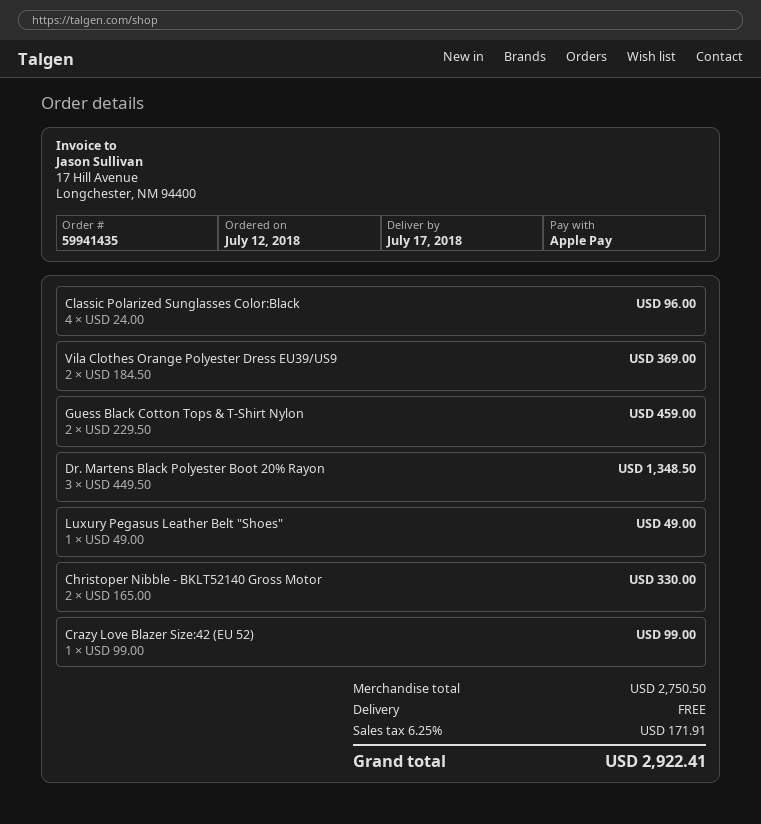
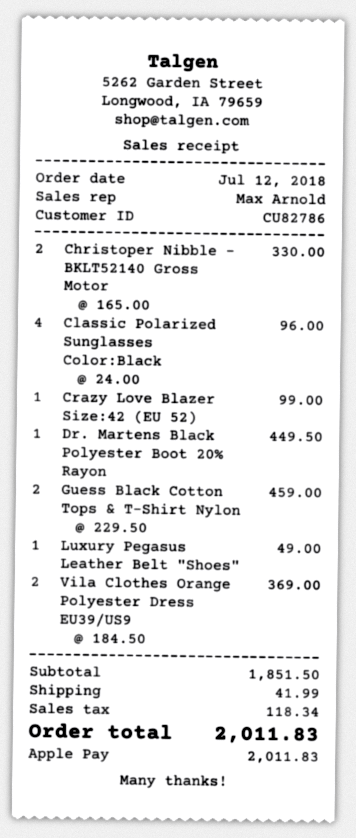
Dr. Martens Black Polyester Boot 20% Rayon: 3 x 449.50 = 1348.50 -> 1 x 449.50 = 449.50
subtotal: 2750.50 -> 1851.50
shipping: 0.00 -> 41.99
tax: 171.91 -> 118.34
total: 2922.41 -> 2011.83

